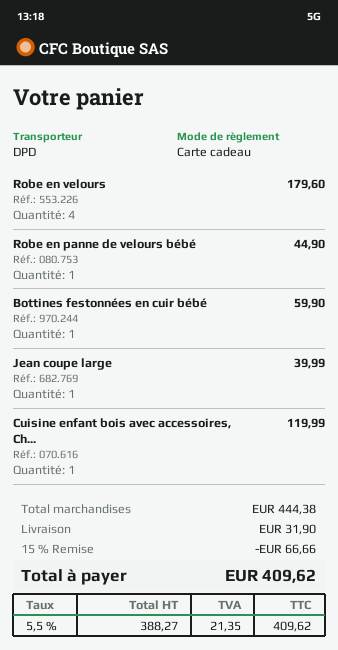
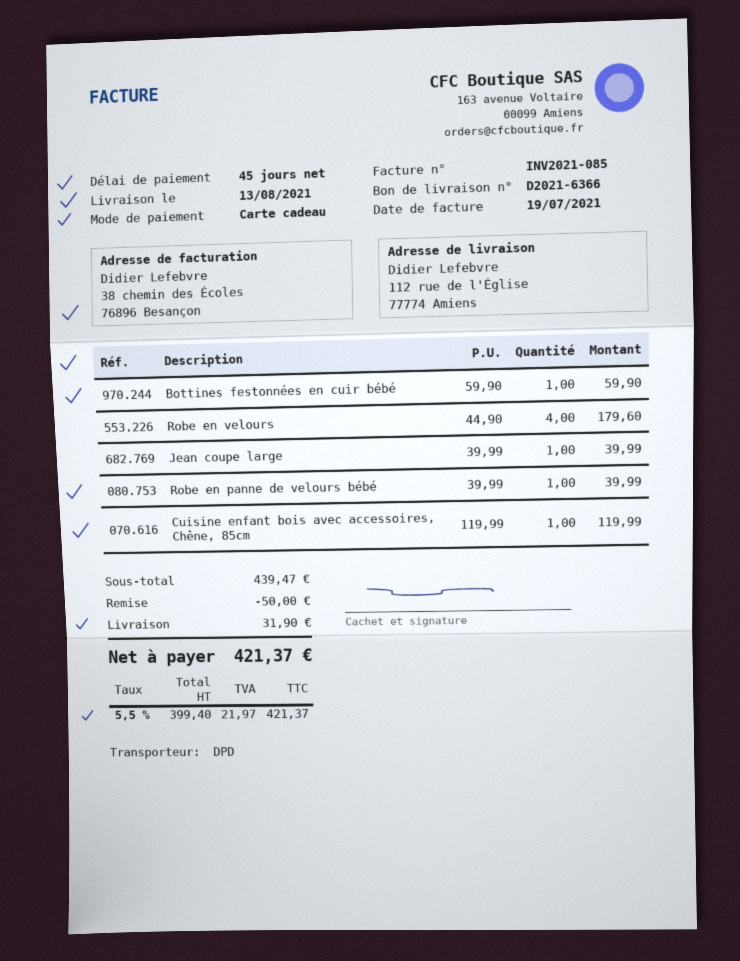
Robe en panne de velours bébé: 1 for 44.90 -> 1 for 39.99
subtotal: 444.38 -> 439.47
discount: 66.66 -> 50.00
net: 388.27 -> 399.40
tax: 5.5% = 21.35 -> 5.5% = 21.97
total: 409.62 -> 421.37

